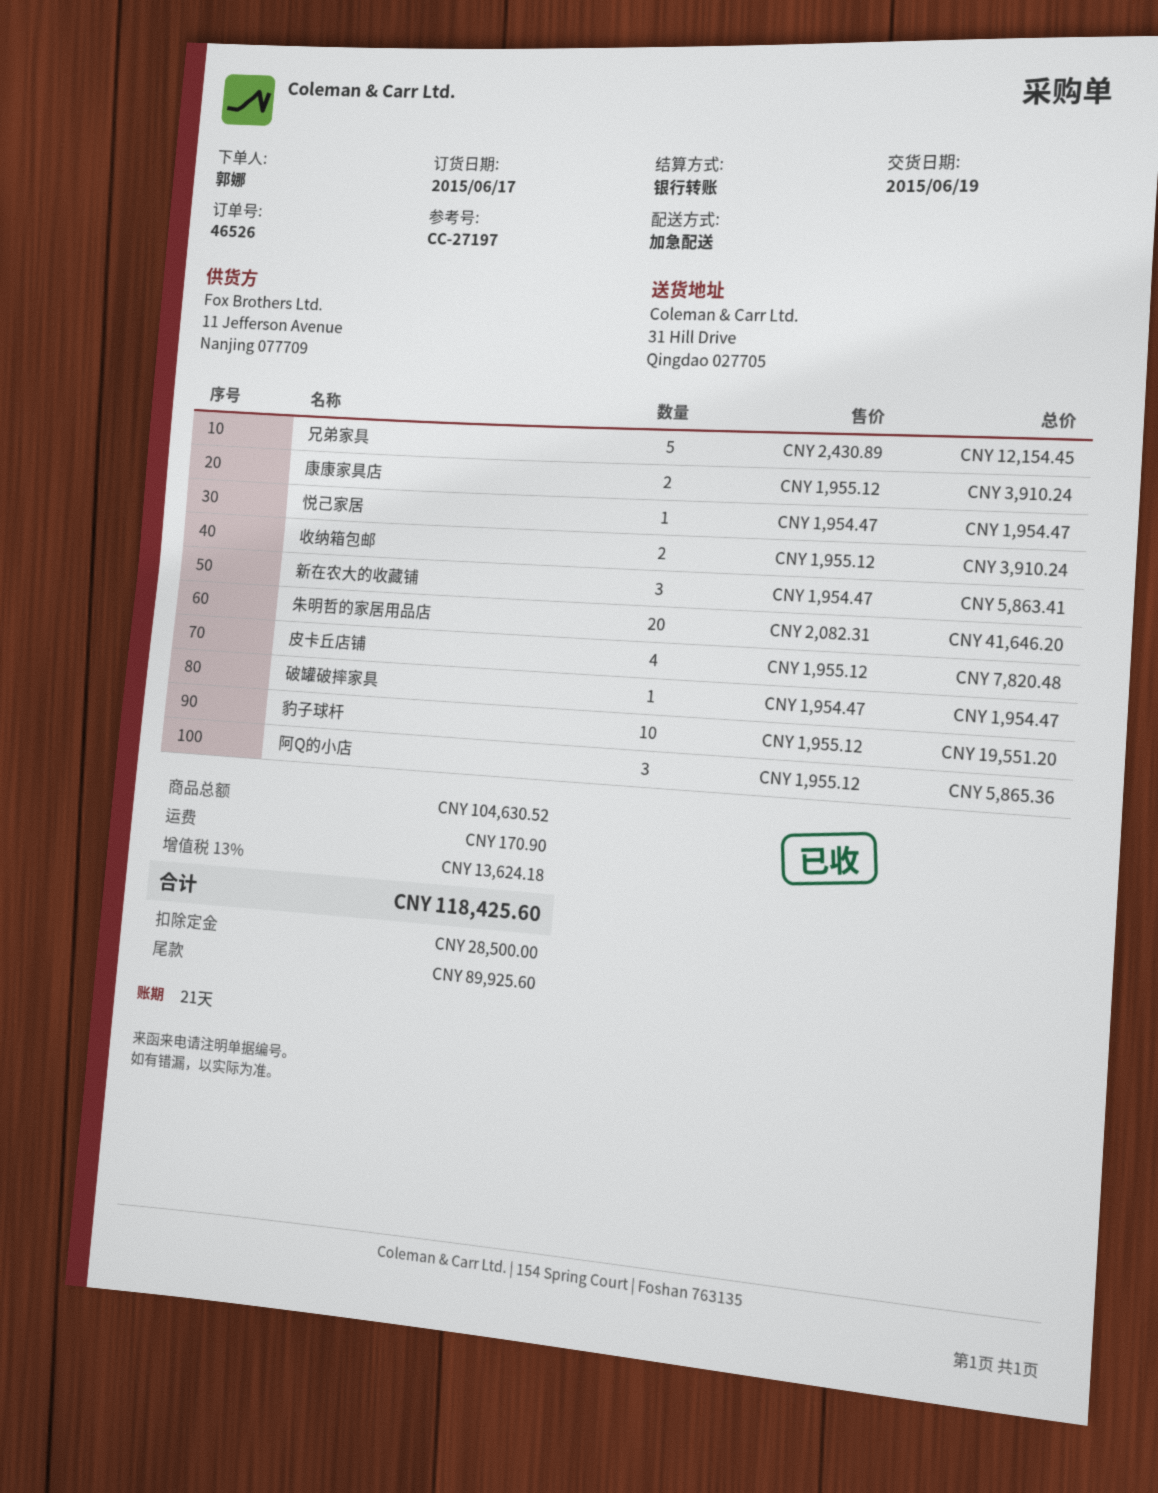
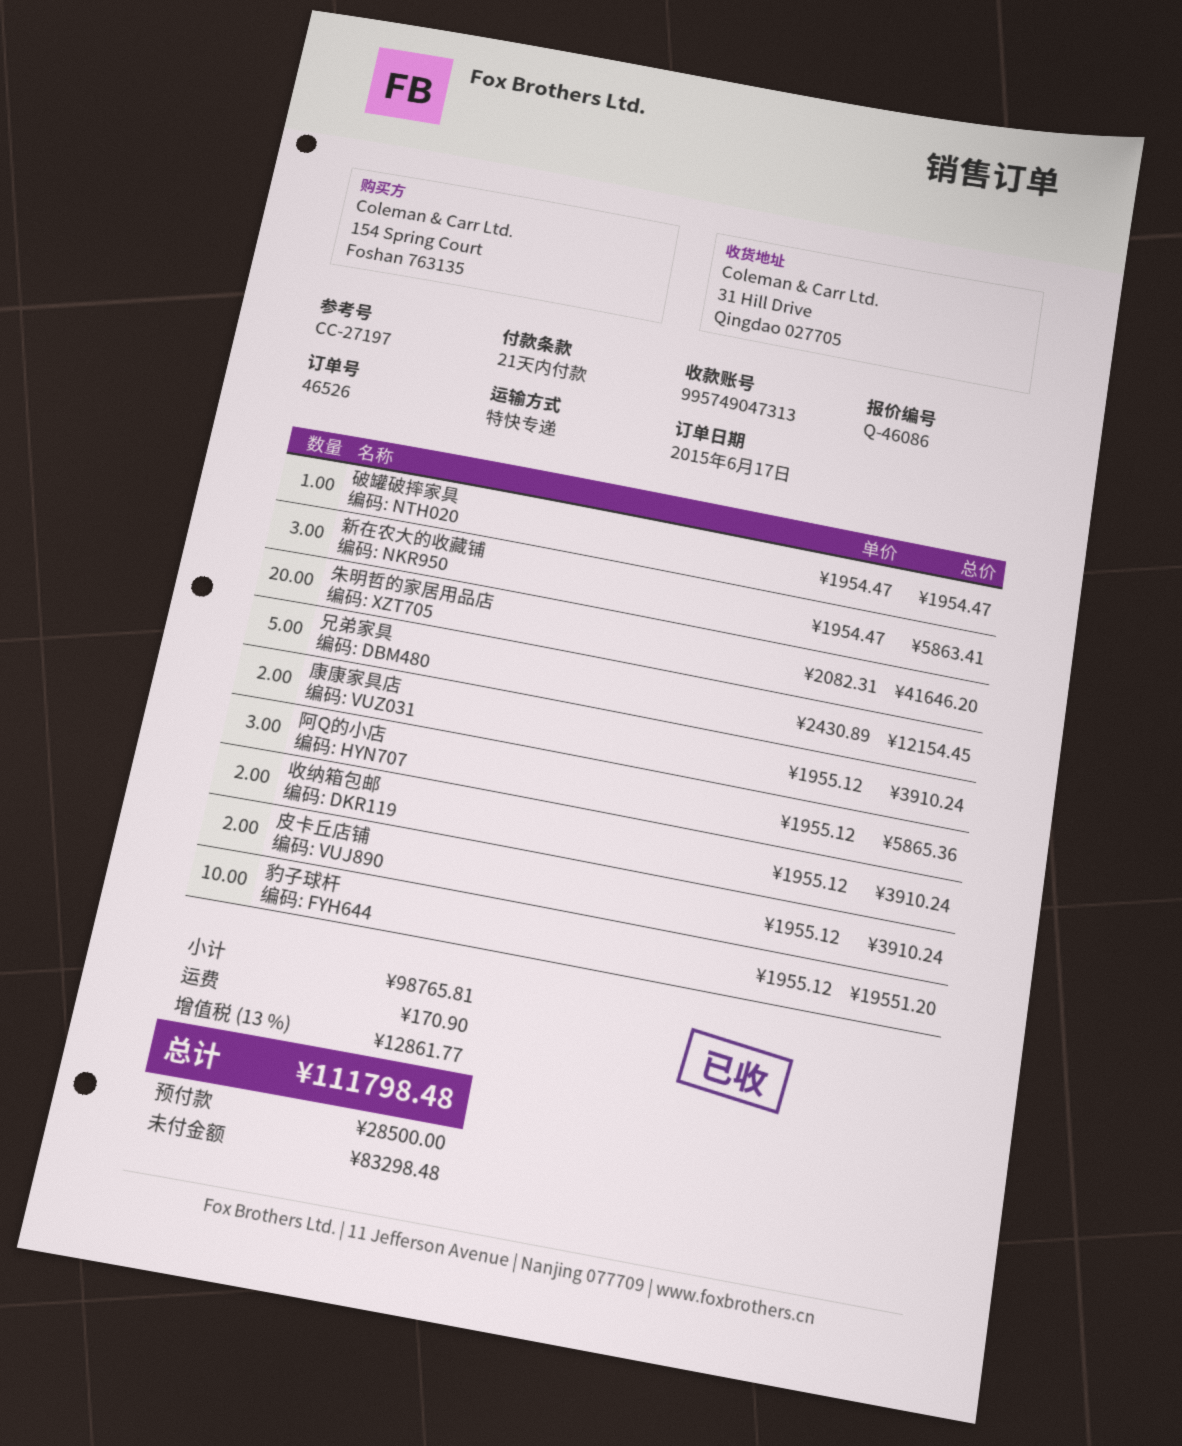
悦己家居: 1 x 1954.47 = 1954.47 -> none
皮卡丘店铺: 4 x 1955.12 = 7820.48 -> 2 x 1955.12 = 3910.24
subtotal: 104630.52 -> 98765.81
tax: 13% = 13624.18 -> 13% = 12861.77
total: 118425.60 -> 111798.48
balance: 89925.60 -> 83298.48

